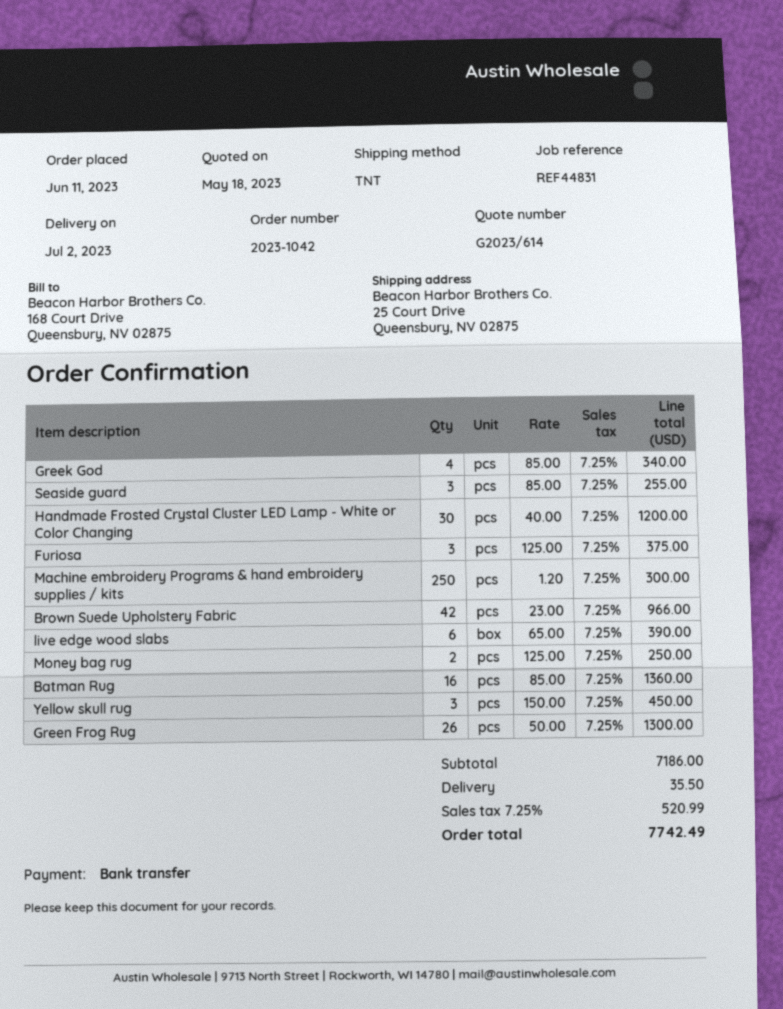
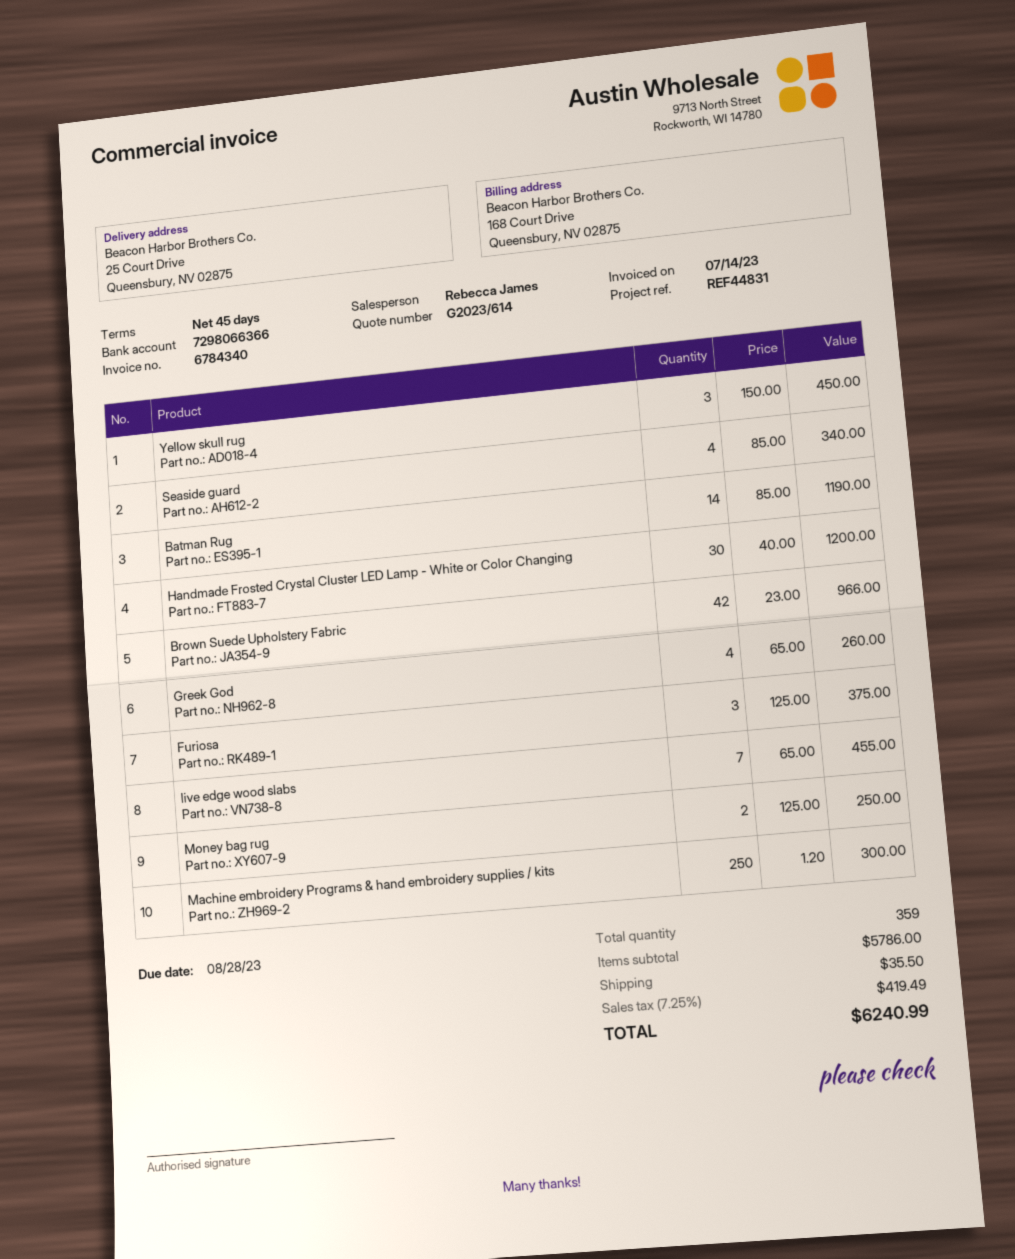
Greek God: 4 x 85.00 = 340.00 -> 4 x 65.00 = 260.00
Seaside guard: 3 x 85.00 = 255.00 -> 4 x 85.00 = 340.00
live edge wood slabs: 6 x 65.00 = 390.00 -> 7 x 65.00 = 455.00
Batman Rug: 16 x 85.00 = 1360.00 -> 14 x 85.00 = 1190.00
Green Frog Rug: 26 x 50.00 = 1300.00 -> none
subtotal: 7186.00 -> 5786.00
tax: 7.25% = 520.99 -> 7.25% = 419.49
total: 7742.49 -> 6240.99

